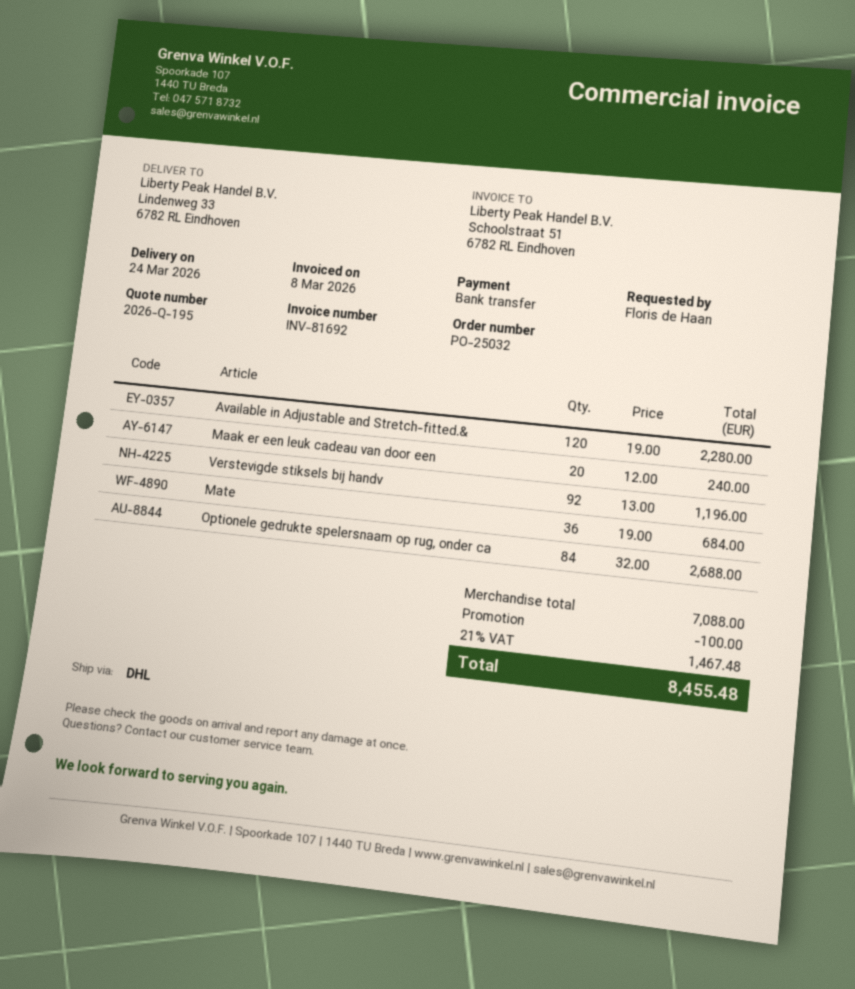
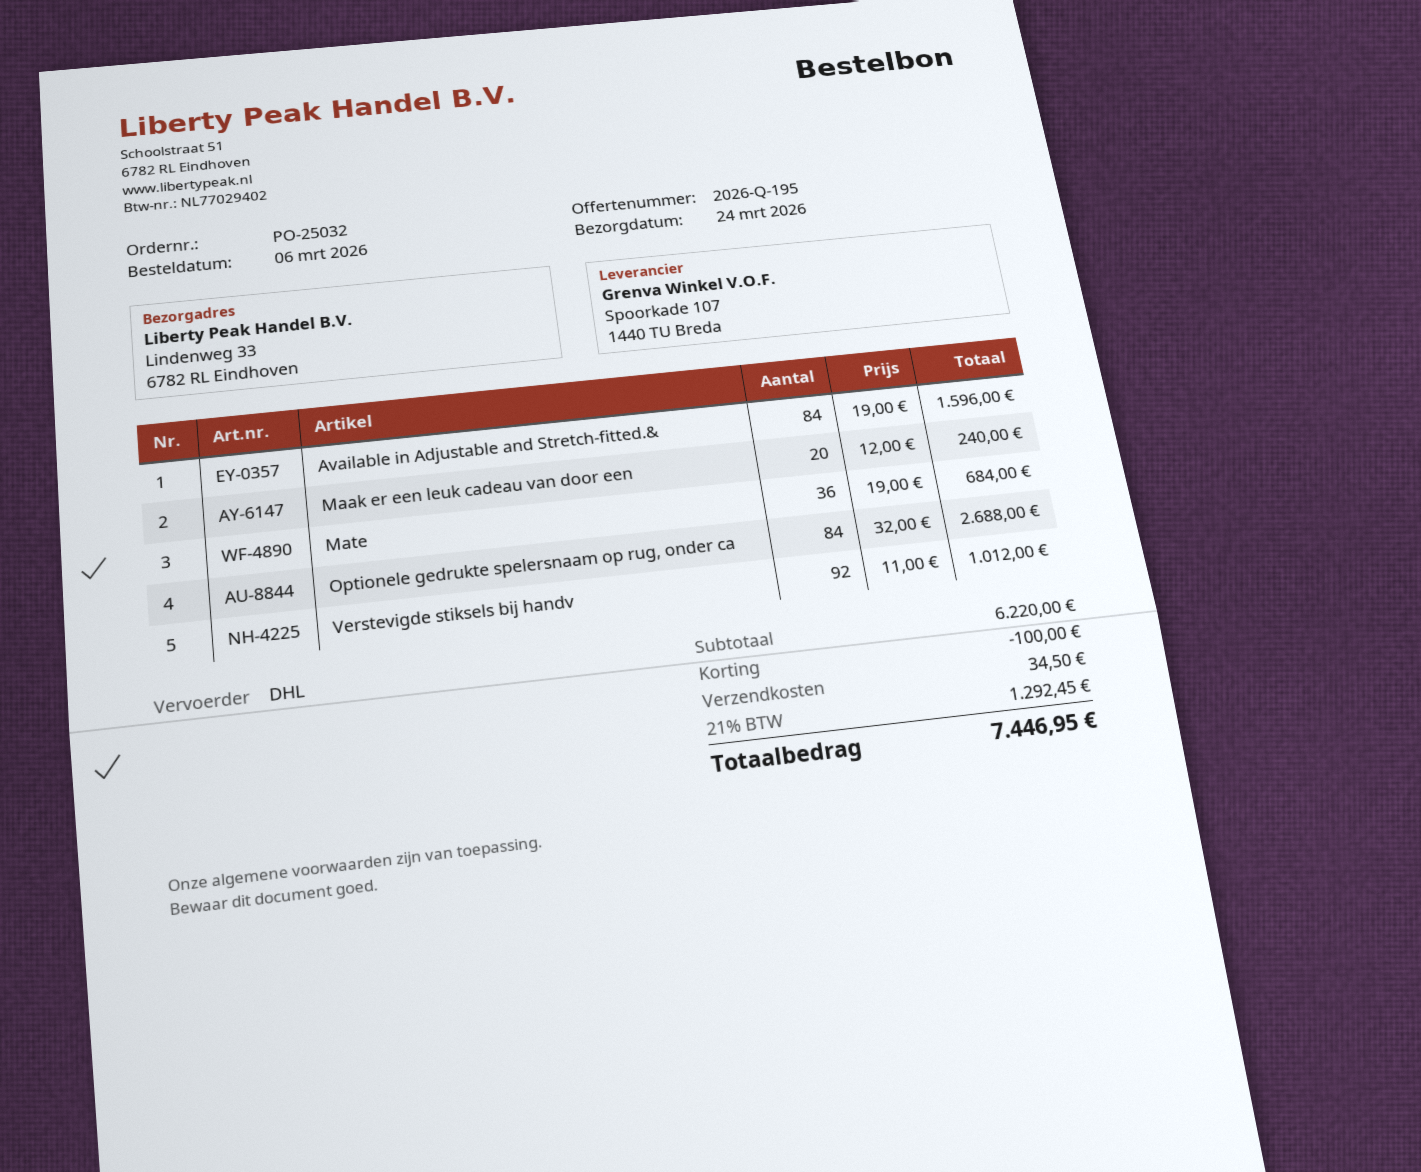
Available in Adjustable and Stretch-fitted.&: 120 x 19.00 = 2280.00 -> 84 x 19.00 = 1596.00
Verstevigde stiksels bij handv: 92 x 13.00 = 1196.00 -> 92 x 11.00 = 1012.00
subtotal: 7088.00 -> 6220.00
shipping: none -> 34.50
tax: 21% = 1467.48 -> 21% = 1292.45
total: 8455.48 -> 7446.95

